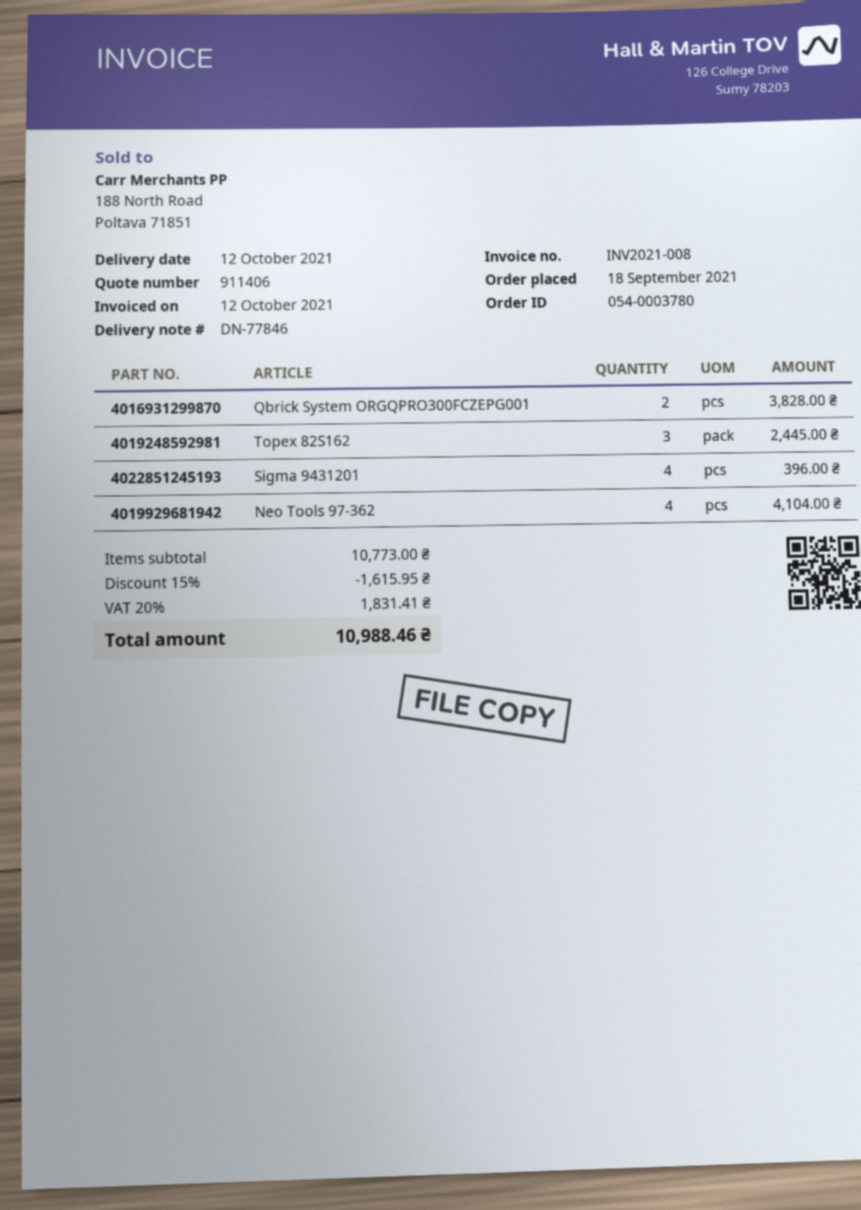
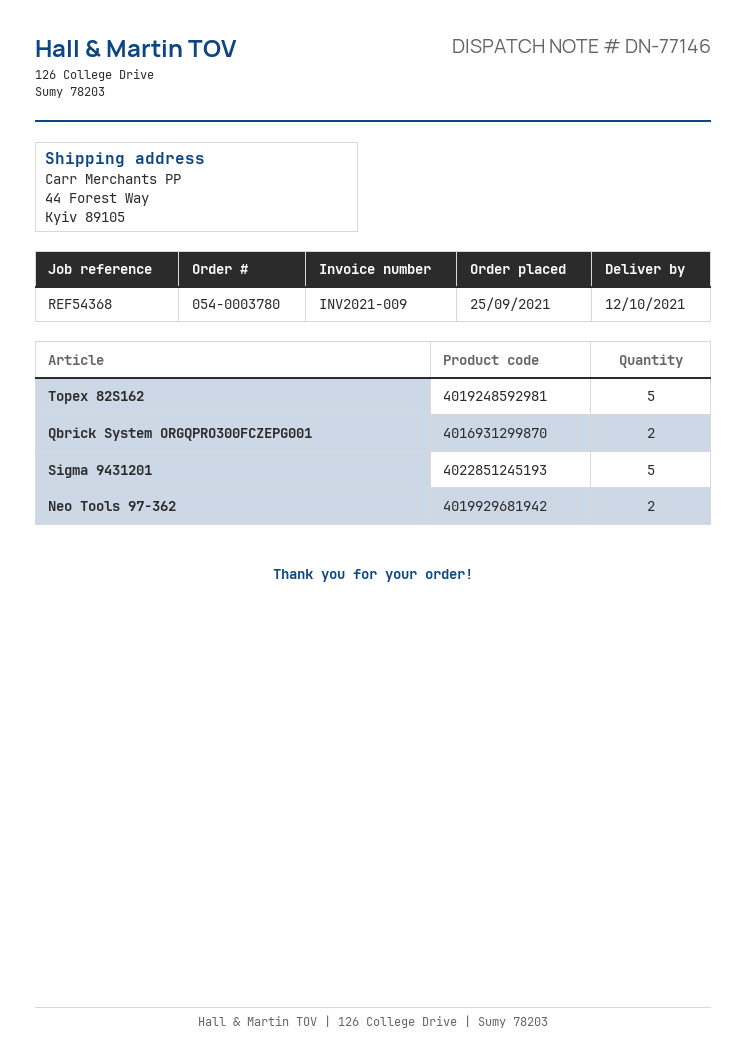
order date: 2021-09-18 -> 2021-09-25
delivery note number: DN-77846 -> DN-77146
invoice number: INV2021-008 -> INV2021-009
Topex 82S162: 3 -> 5
Sigma 9431201: 4 -> 5
Neo Tools 97-362: 4 -> 2

